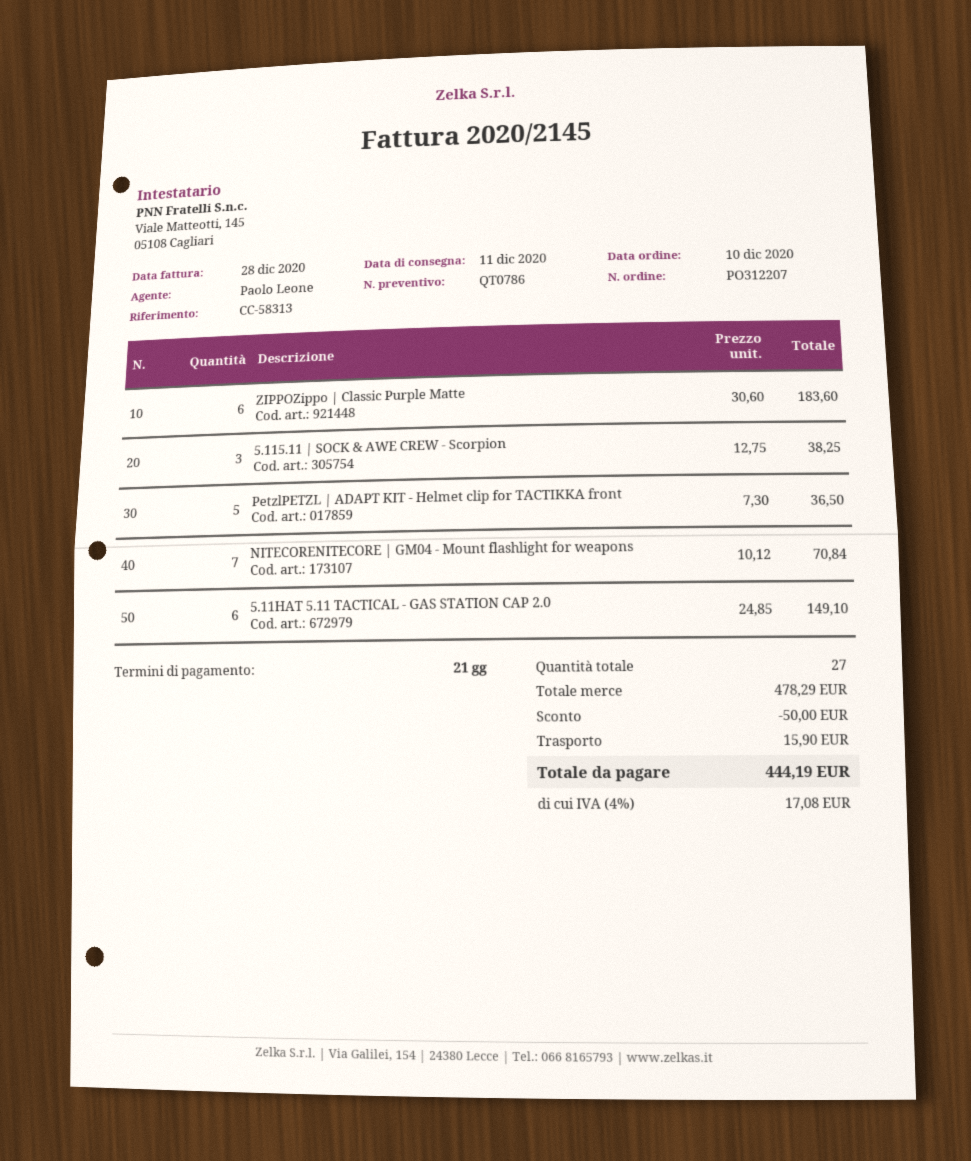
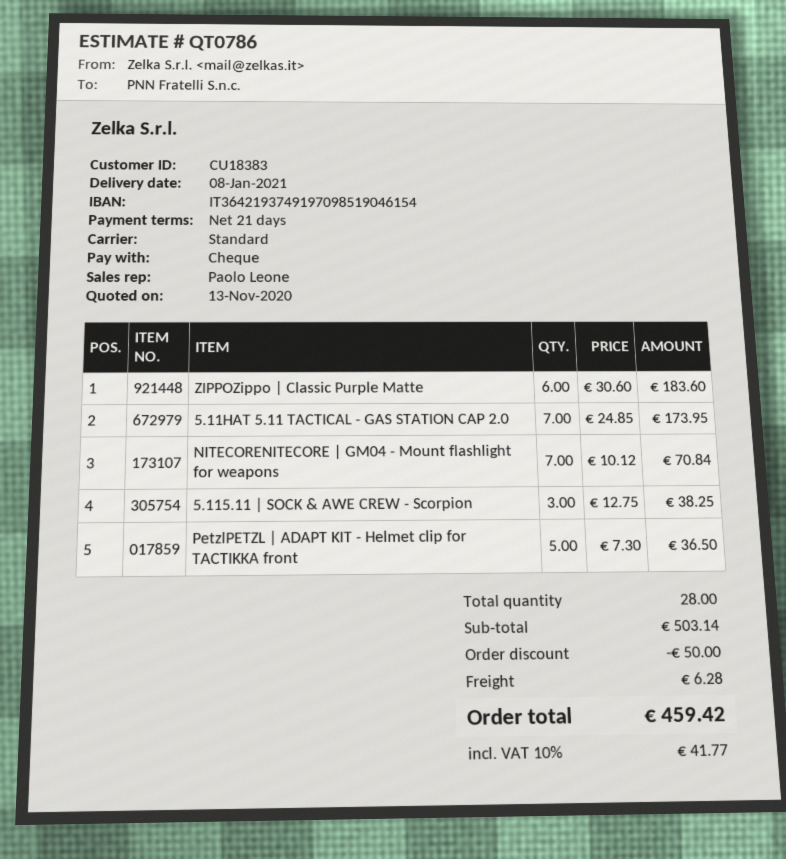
delivery date: 2020-12-11 -> 2021-01-08
5.11HAT 5.11 TACTICAL - GAS STATION CAP 2.0: 6 x 24.85 = 149.10 -> 7 x 24.85 = 173.95
total quantity: 27 -> 28
subtotal: 478.29 -> 503.14
shipping: 15.90 -> 6.28
tax: 4% = 17.08 -> 10% = 41.77
total: 444.19 -> 459.42

